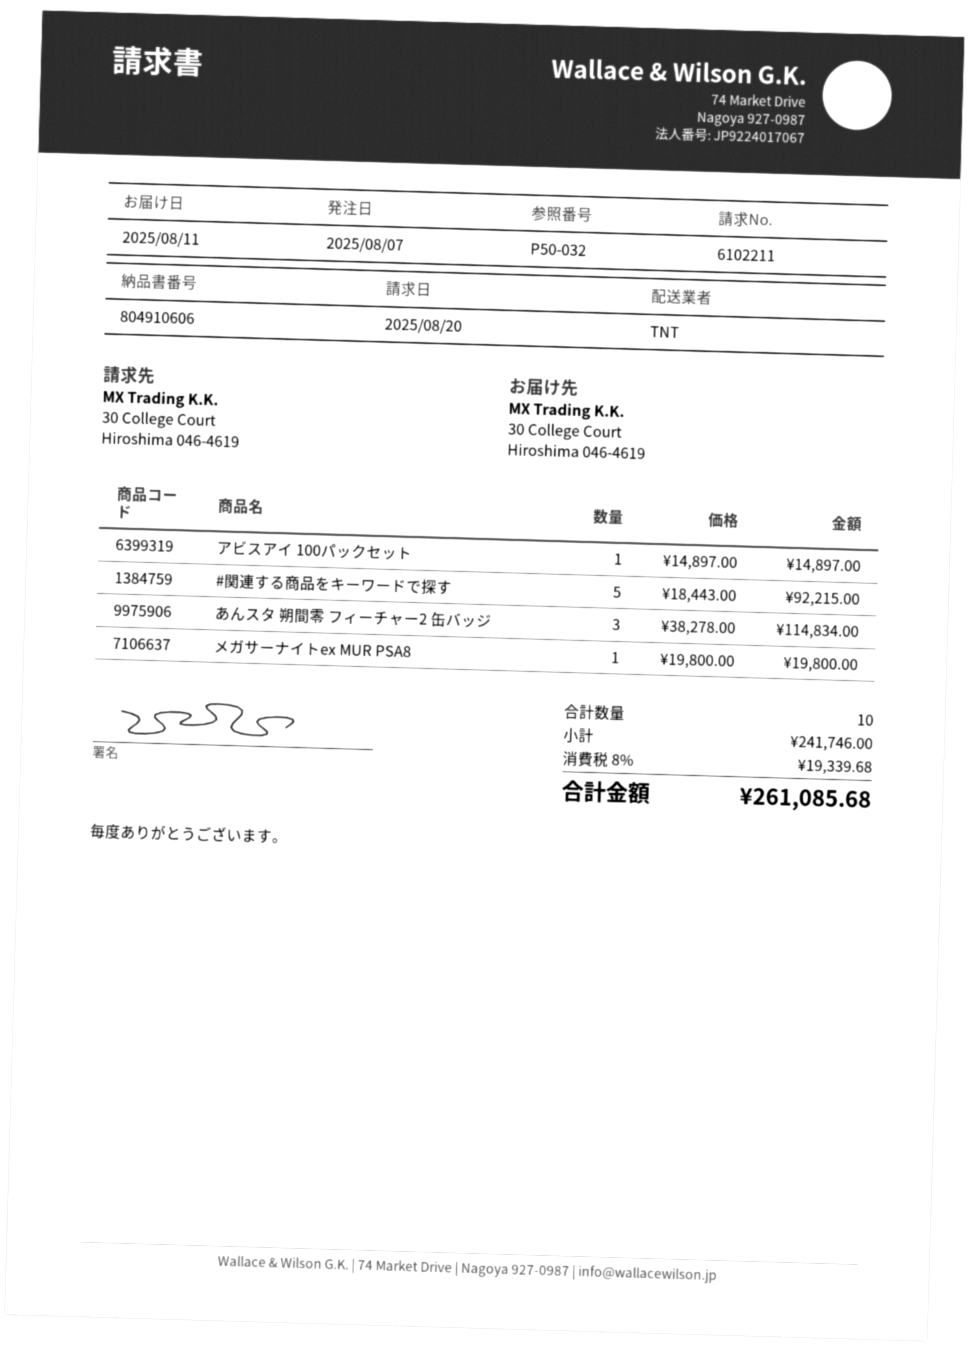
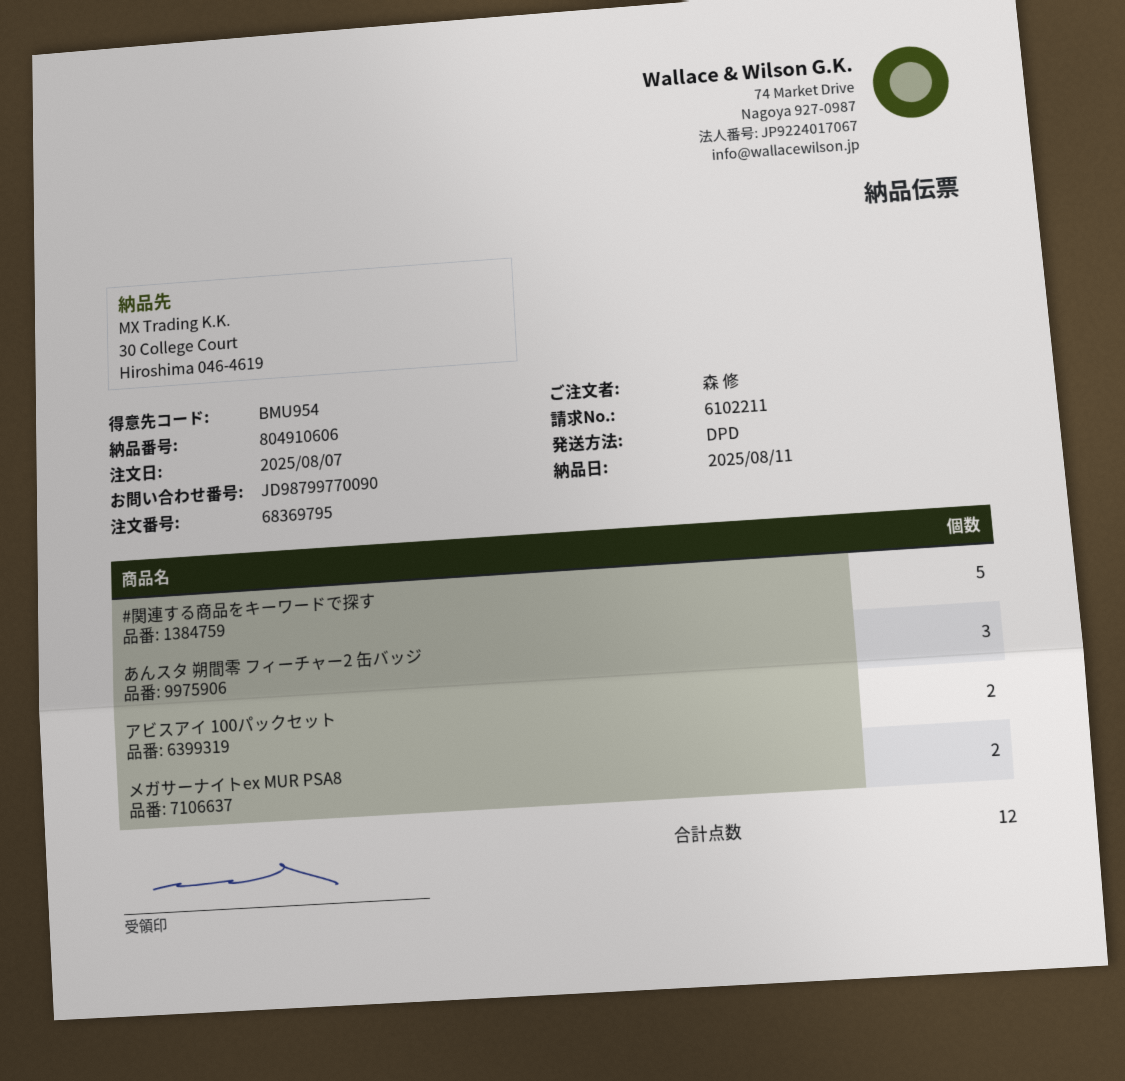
shipping method: TNT -> DPD
アビスアイ 100パックセット: 1 -> 2
メガサーナイトex MUR PSA8: 1 -> 2
total quantity: 10 -> 12

